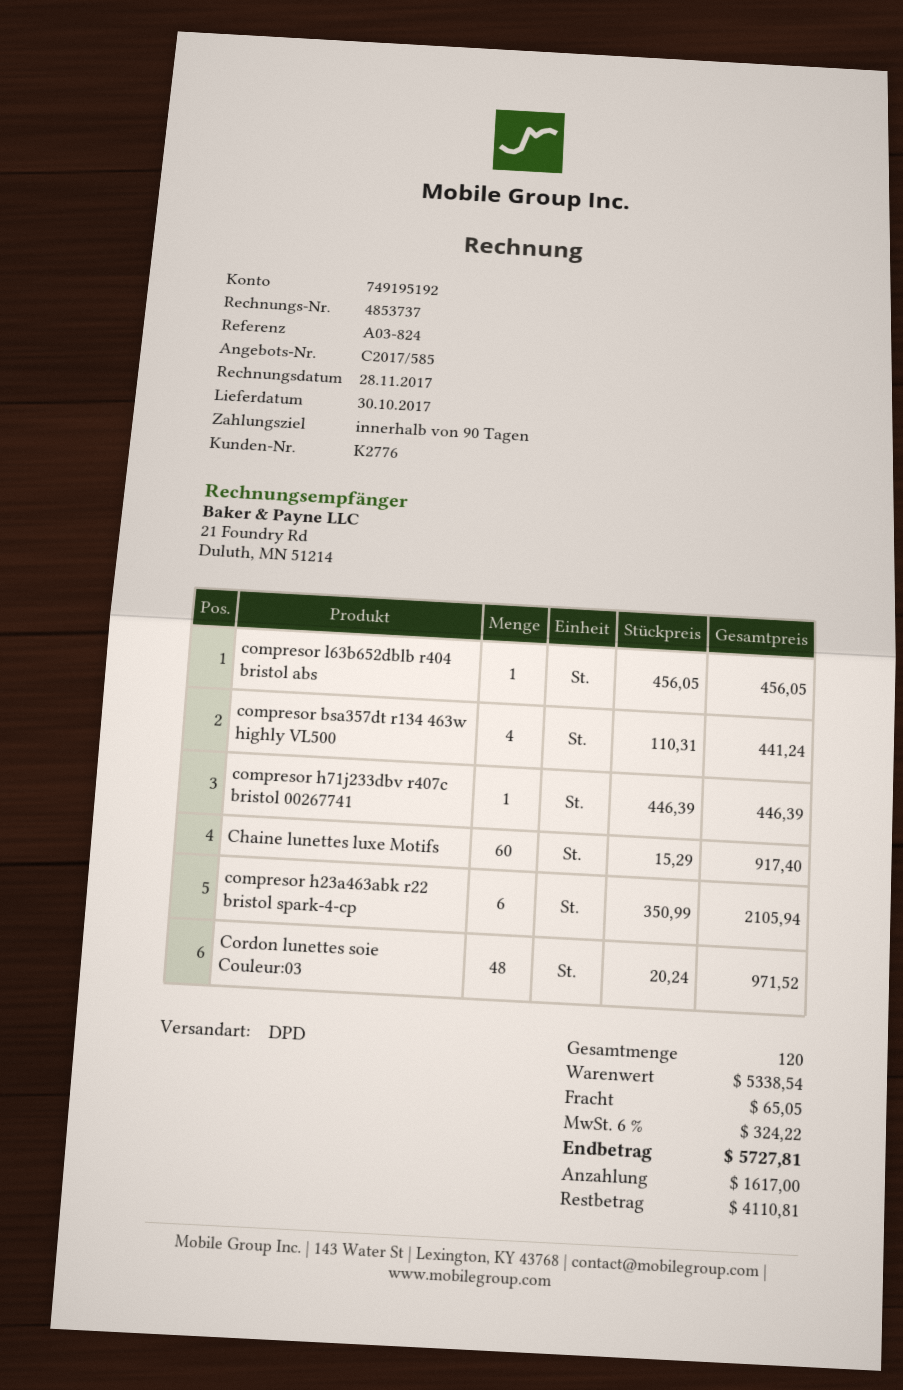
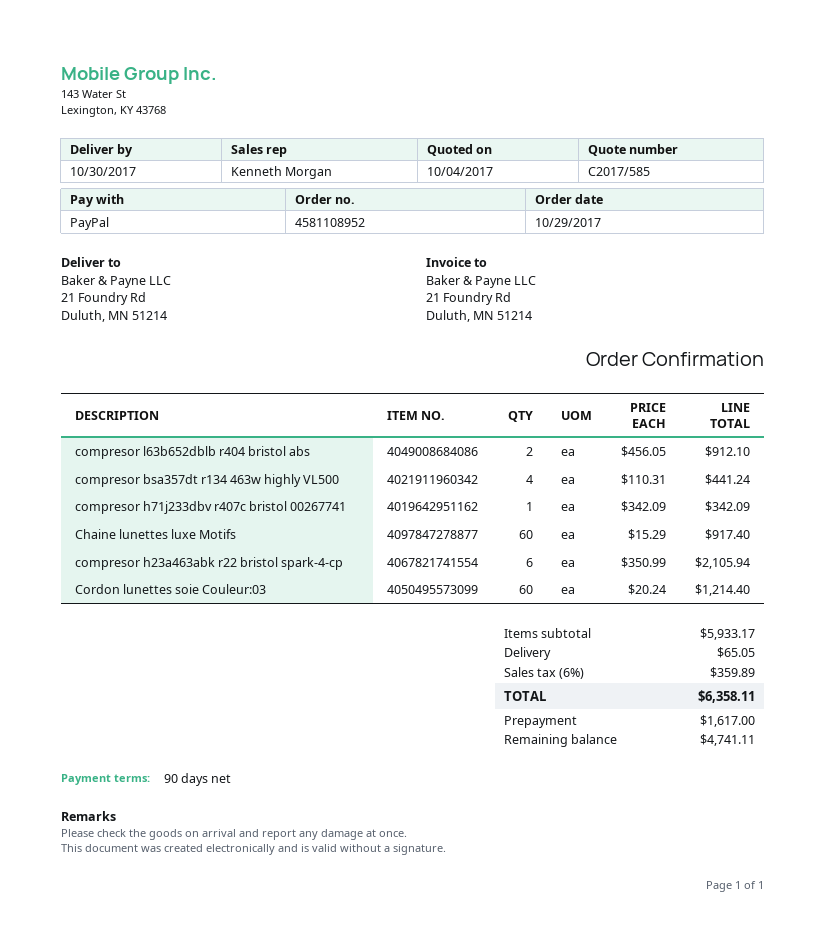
compresor l63b652dblb r404 bristol abs: 1 x 456.05 = 456.05 -> 2 x 456.05 = 912.10
compresor h71j233dbv r407c bristol 00267741: 1 x 446.39 = 446.39 -> 1 x 342.09 = 342.09
Cordon lunettes soie Couleur:03: 48 x 20.24 = 971.52 -> 60 x 20.24 = 1214.40
subtotal: 5338.54 -> 5933.17
tax: 6% = 324.22 -> 6% = 359.89
total: 5727.81 -> 6358.11
balance: 4110.81 -> 4741.11

